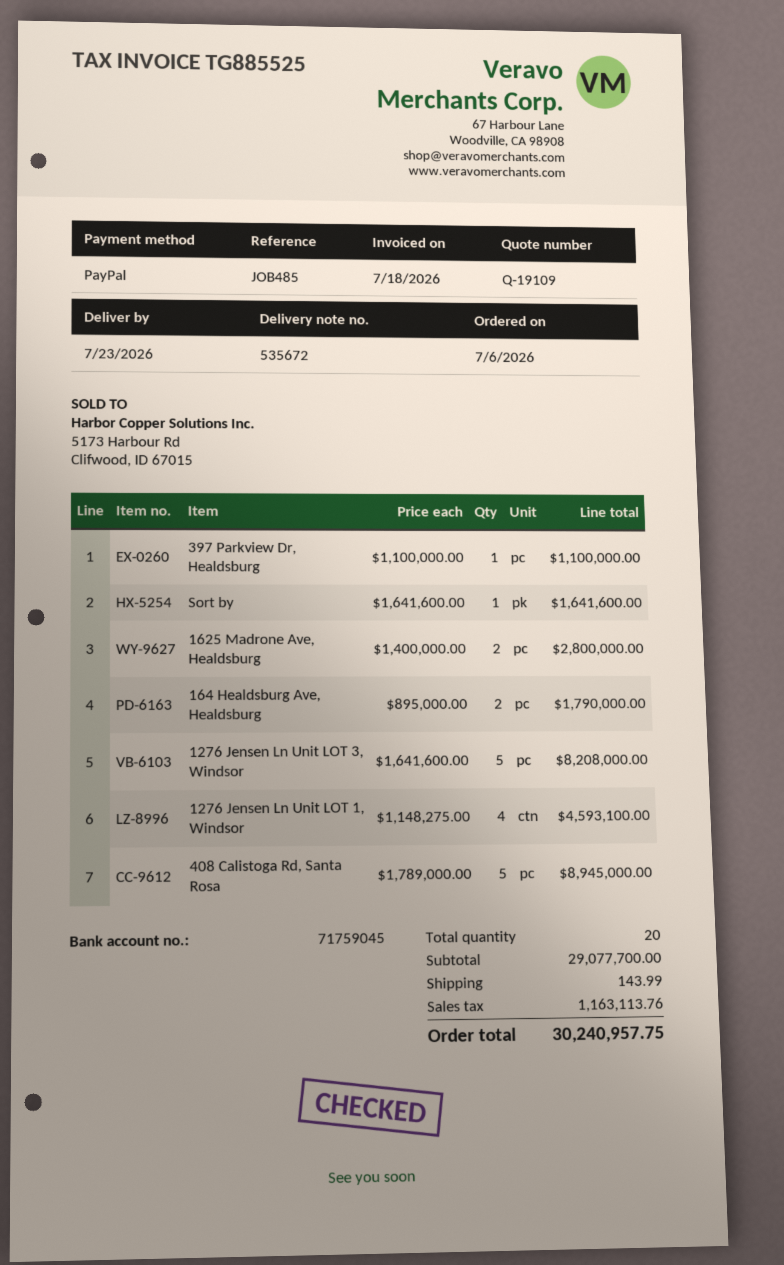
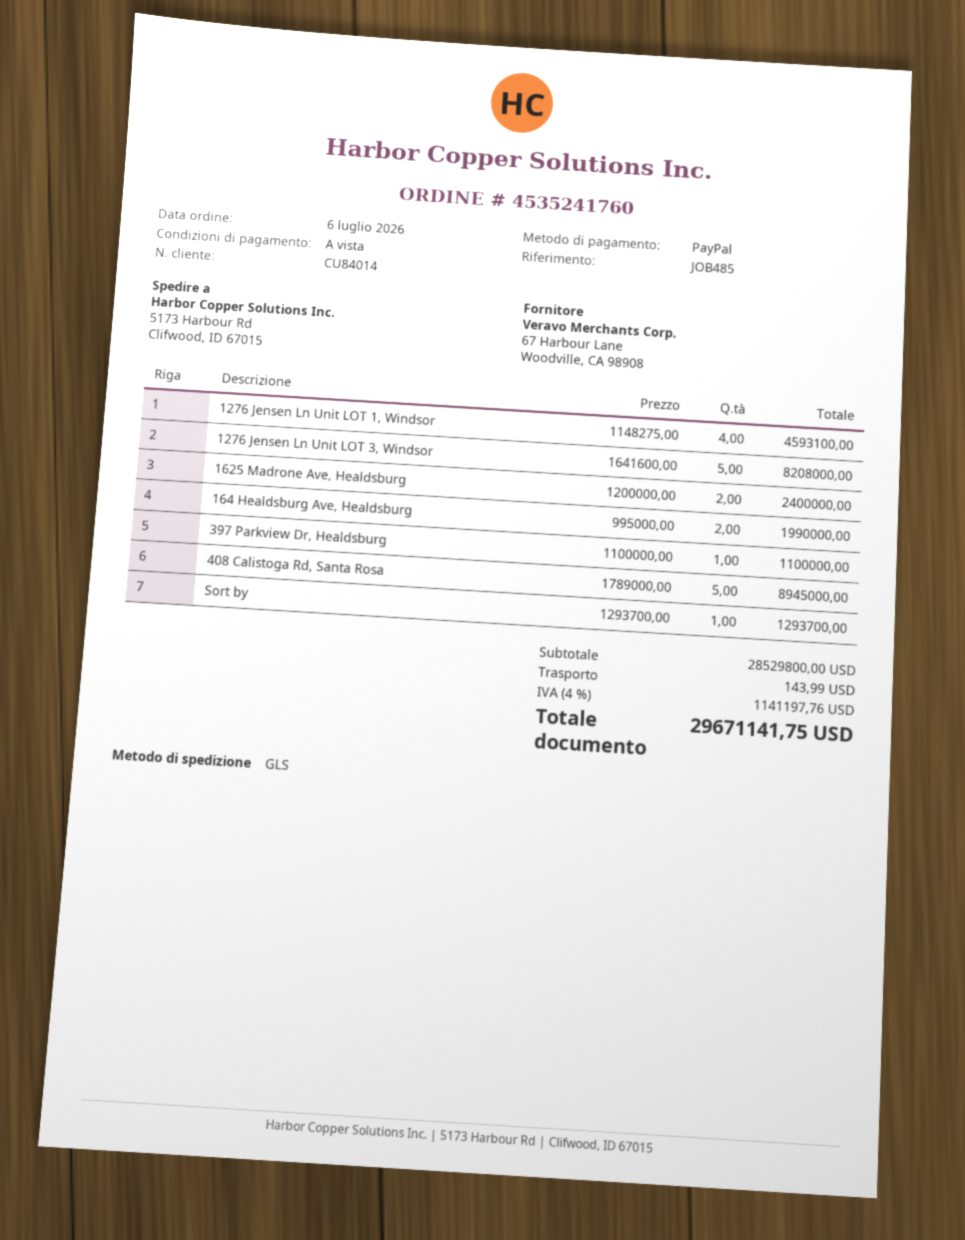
Sort by: 1 x 1641600.00 = 1641600.00 -> 1 x 1293700.00 = 1293700.00
1625 Madrone Ave, Healdsburg: 2 x 1400000.00 = 2800000.00 -> 2 x 1200000.00 = 2400000.00
164 Healdsburg Ave, Healdsburg: 2 x 895000.00 = 1790000.00 -> 2 x 995000.00 = 1990000.00
subtotal: 29077700.00 -> 28529800.00
tax: 1163113.76 -> 1141197.76
total: 30240957.75 -> 29671141.75

